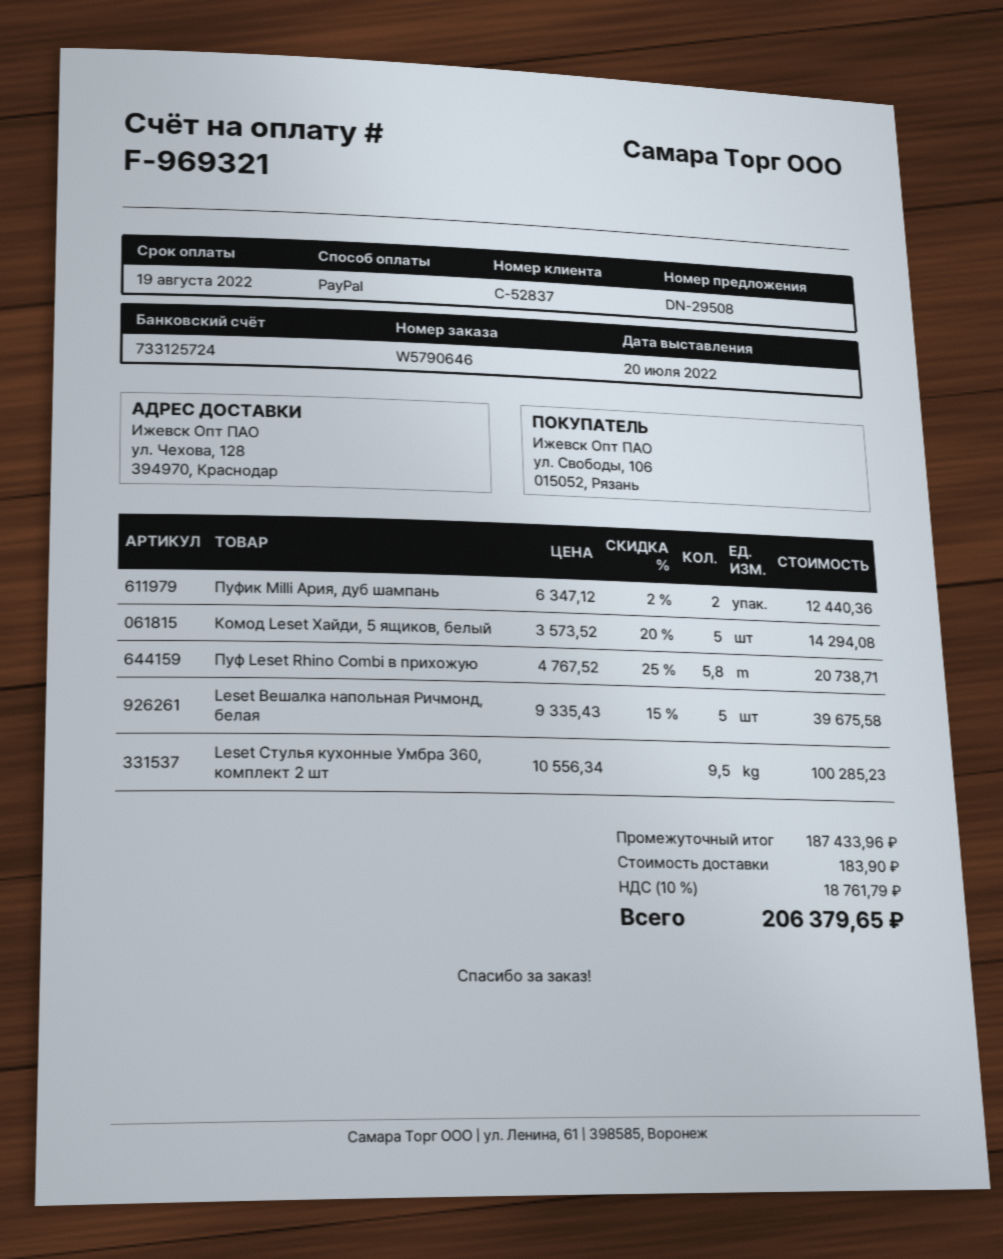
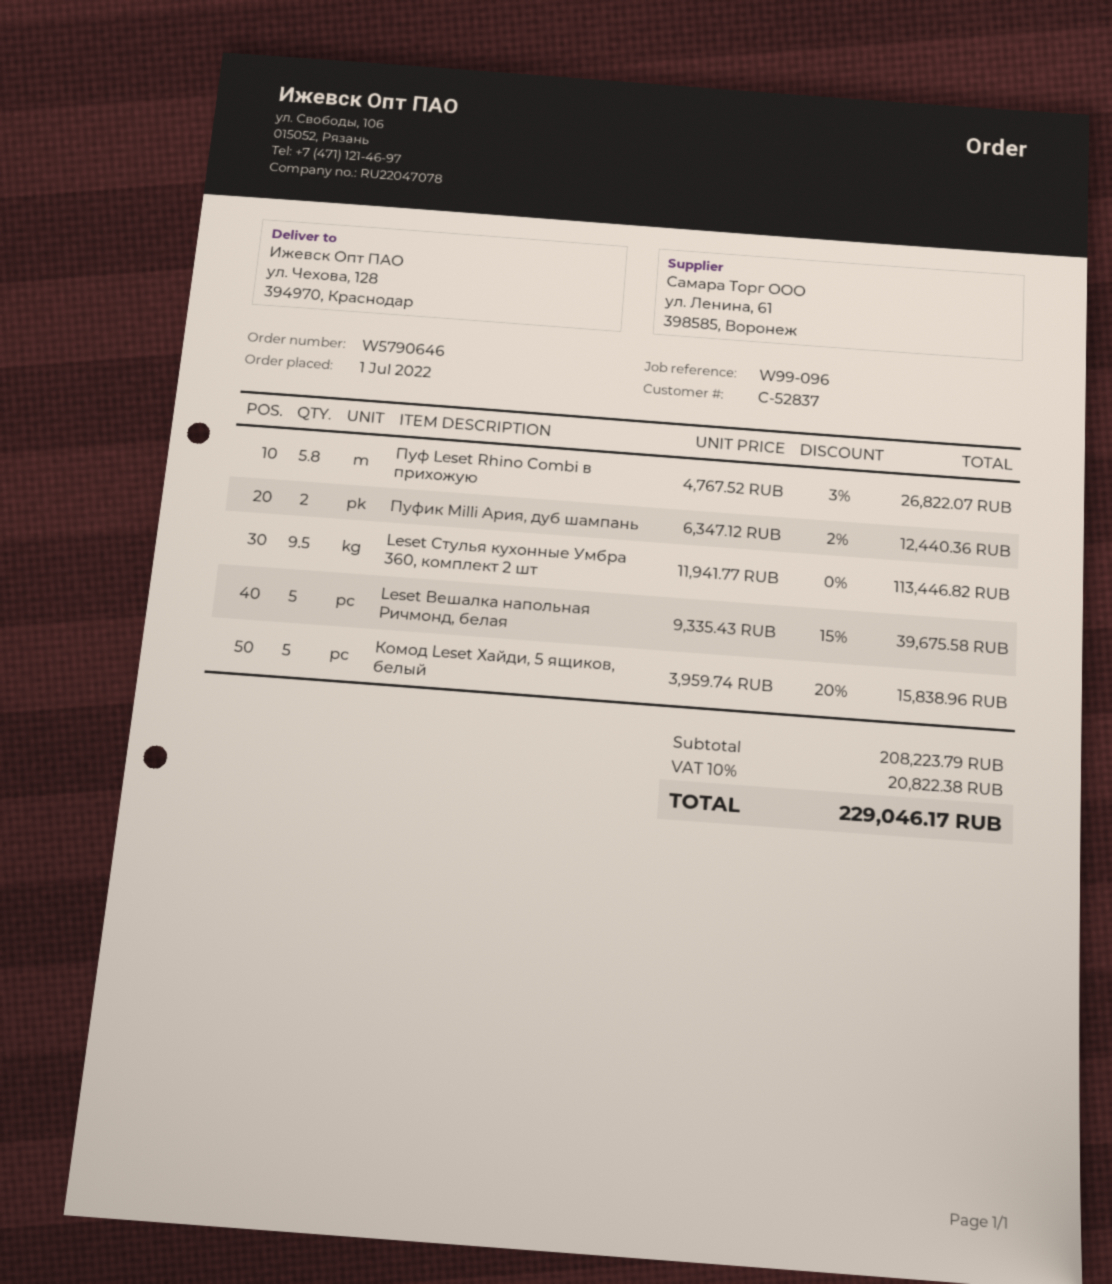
Комод Leset Хайди, 5 ящиков, белый: 5 x 3573.52 - 20% = 14294.08 -> 5 x 3959.74 - 20% = 15838.96
Пуф Leset Rhino Combi в прихожую: 5.8 x 4767.52 - 25% = 20738.71 -> 5.8 x 4767.52 - 3% = 26822.07
Leset Стулья кухонные Умбра 360, комплект 2 шт: 9.5 x 10556.34 = 100285.23 -> 9.5 x 11941.77 = 113446.82
subtotal: 187433.96 -> 208223.79
shipping: 183.90 -> none
tax: 10% = 18761.79 -> 10% = 20822.38
total: 206379.65 -> 229046.17

